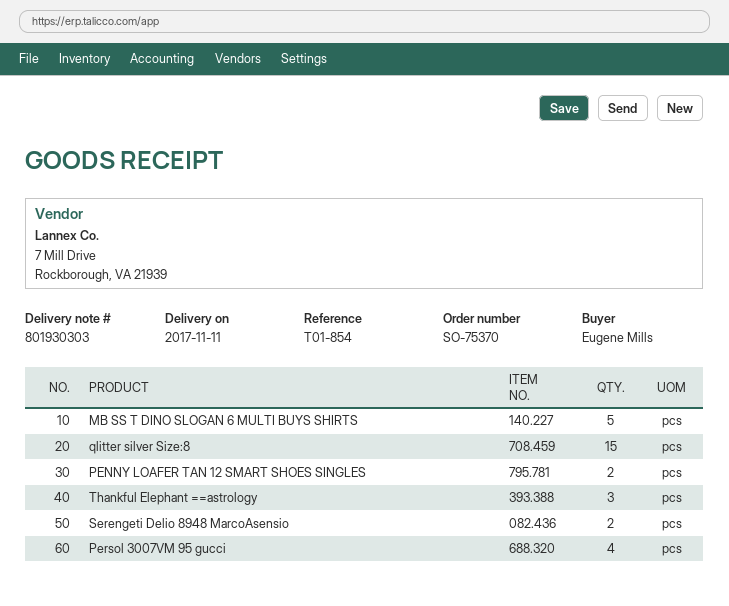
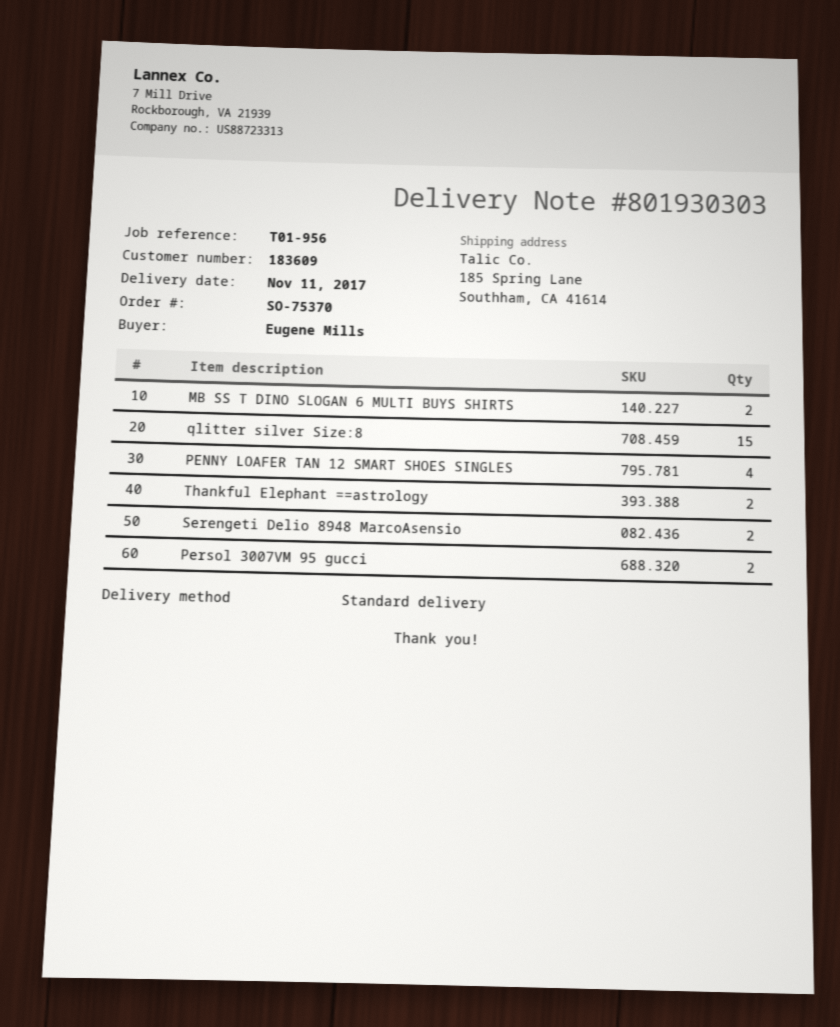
reference: T01-854 -> T01-956
MB SS T DINO SLOGAN 6 MULTI BUYS SHIRTS: 5 -> 2
PENNY LOAFER TAN 12 SMART SHOES SINGLES: 2 -> 4
Thankful Elephant ==astrology: 3 -> 2
Persol 3007VM 95 gucci: 4 -> 2

